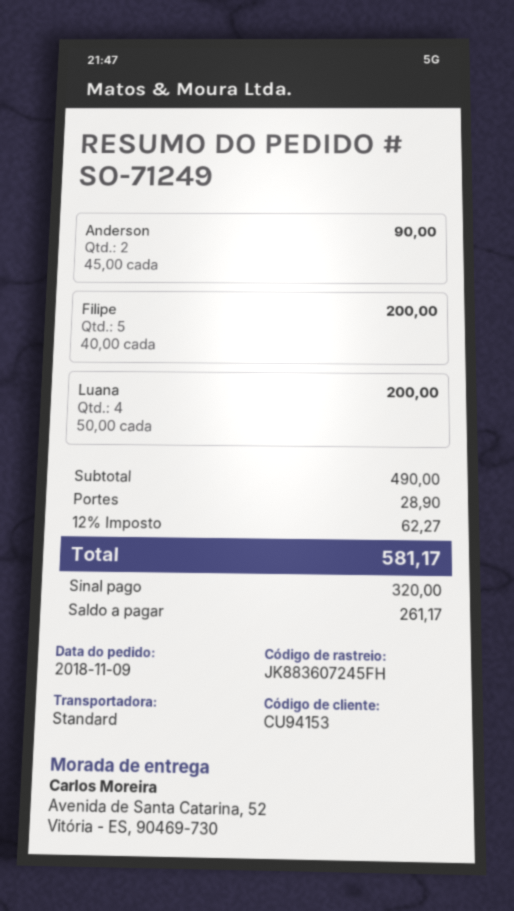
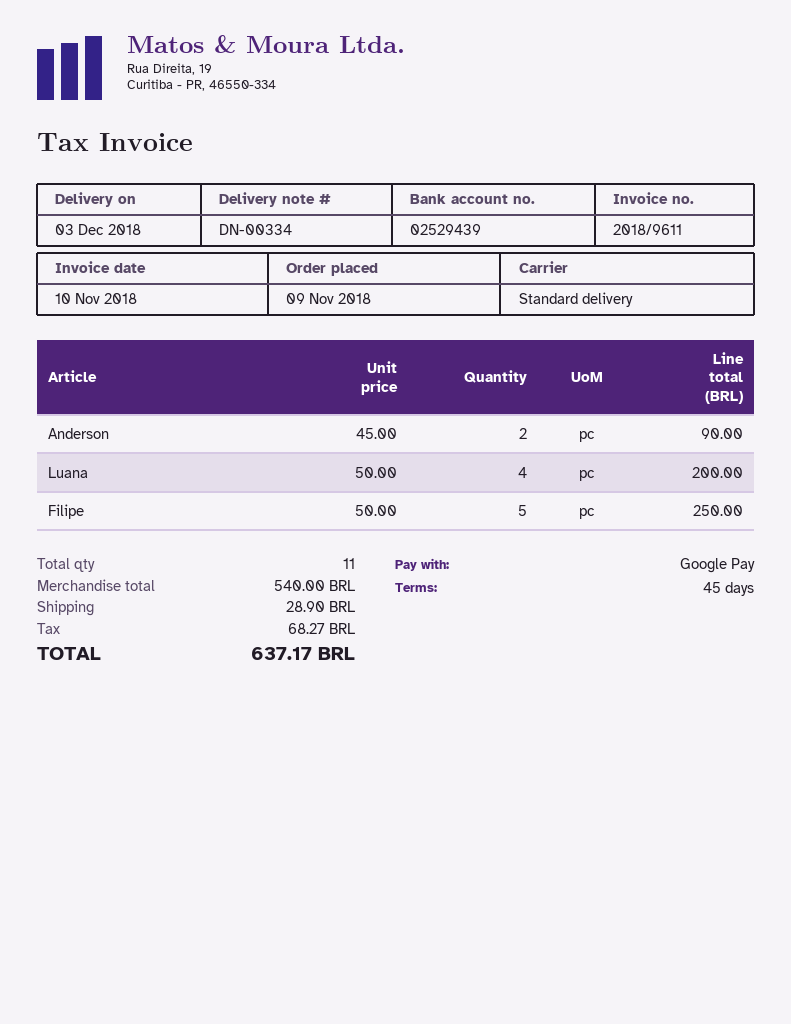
Filipe: 5 x 40.00 = 200.00 -> 5 x 50.00 = 250.00
subtotal: 490.00 -> 540.00
tax: 62.27 -> 68.27
total: 581.17 -> 637.17

